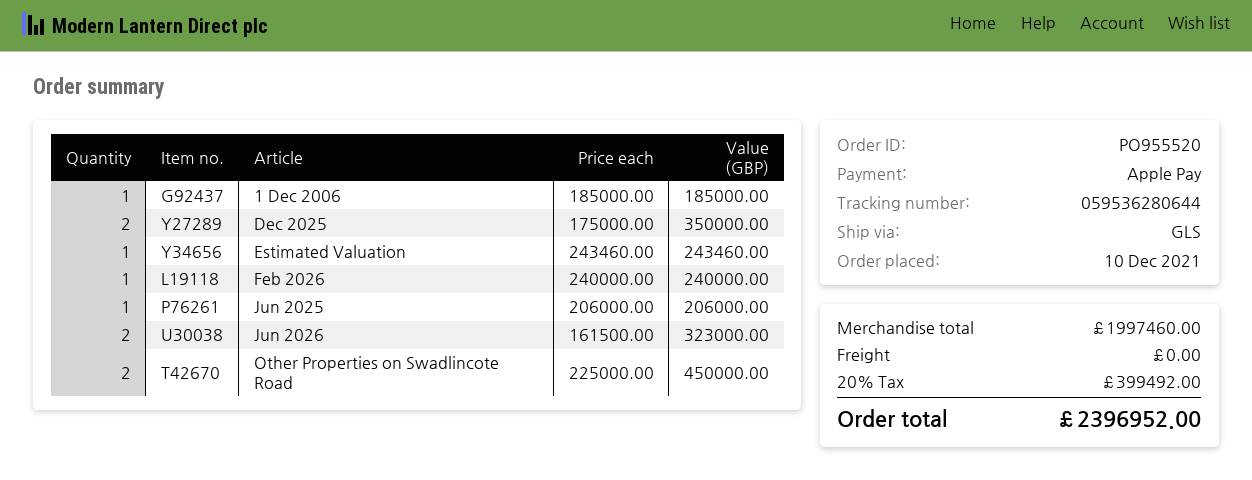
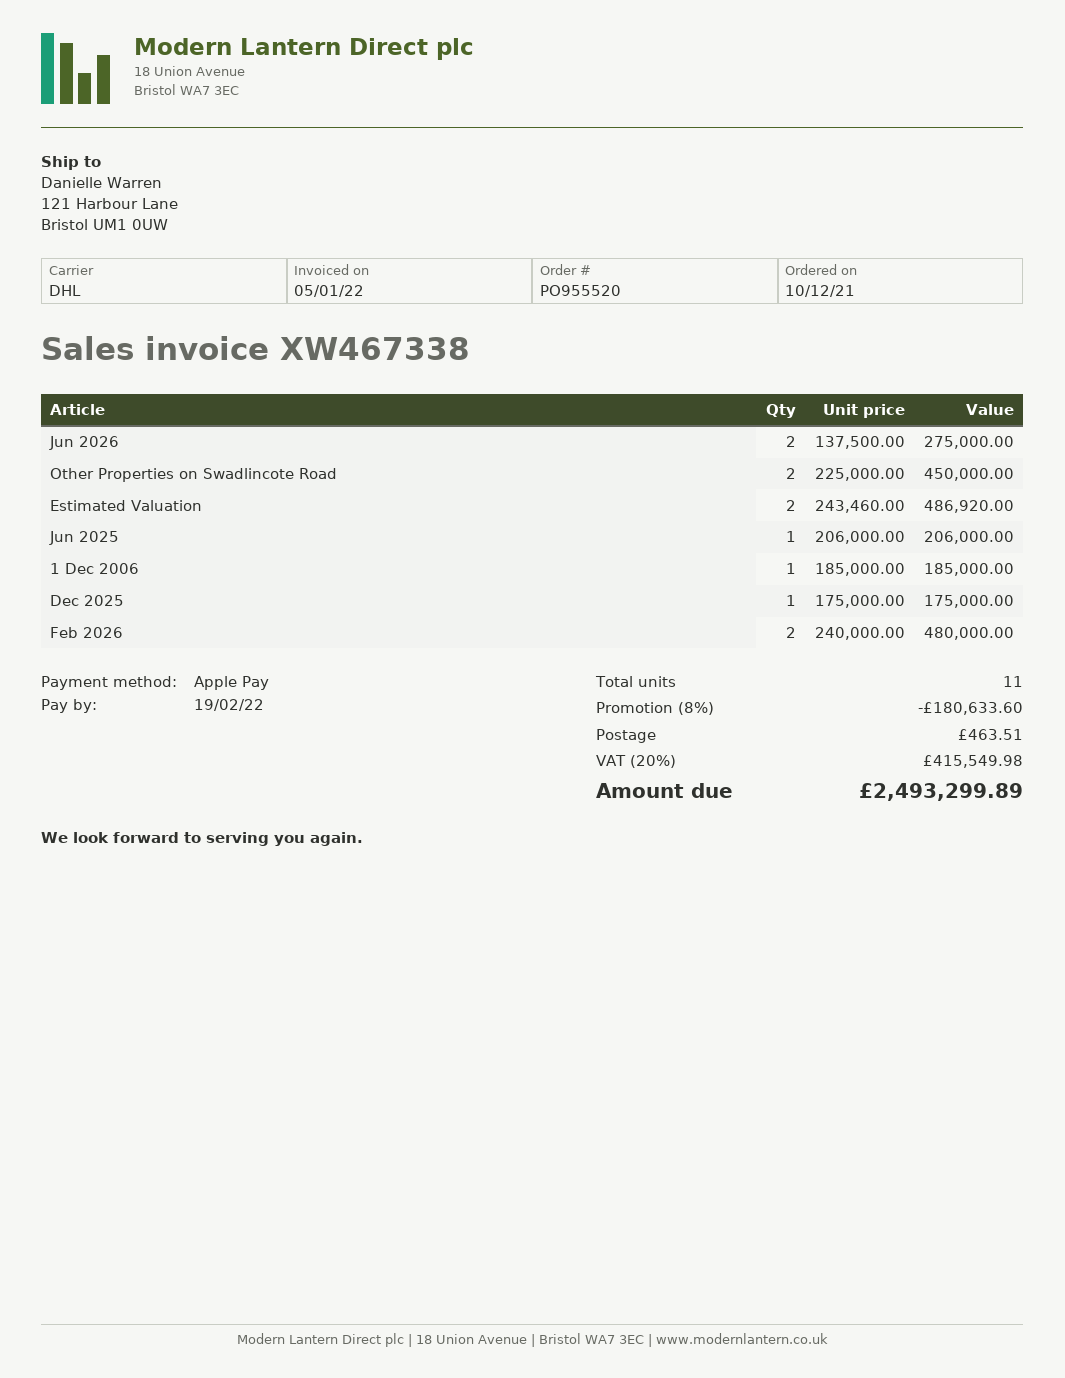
shipping method: GLS -> DHL
Dec 2025: 2 x 175000.00 = 350000.00 -> 1 x 175000.00 = 175000.00
Estimated Valuation: 1 x 243460.00 = 243460.00 -> 2 x 243460.00 = 486920.00
Feb 2026: 1 x 240000.00 = 240000.00 -> 2 x 240000.00 = 480000.00
Jun 2026: 2 x 161500.00 = 323000.00 -> 2 x 137500.00 = 275000.00
discount: none -> 8% = 180633.60
shipping: 0.00 -> 463.51
tax: 20% = 399492.00 -> 20% = 415549.98
total: 2396952.00 -> 2493299.89

